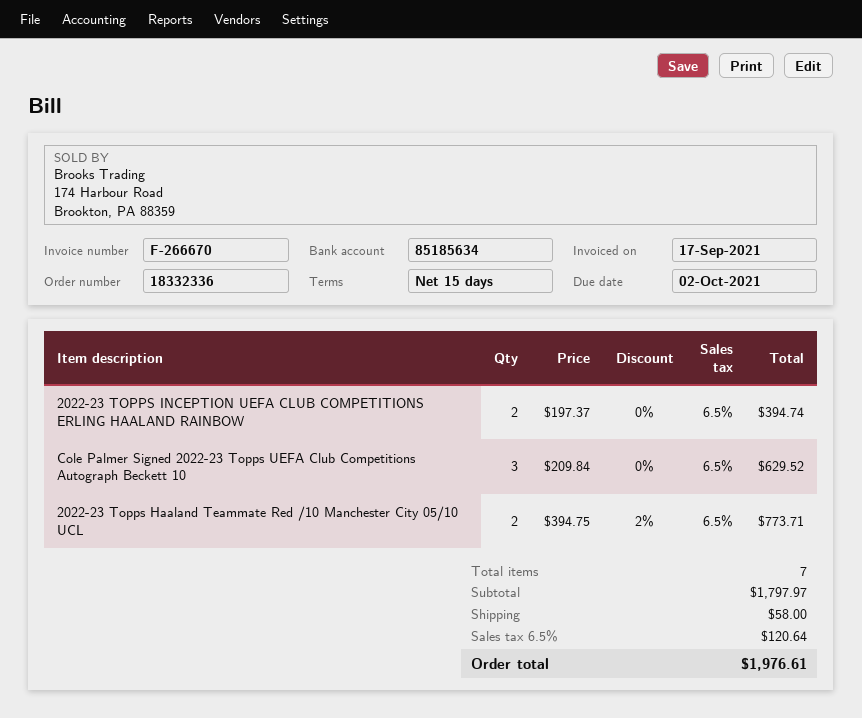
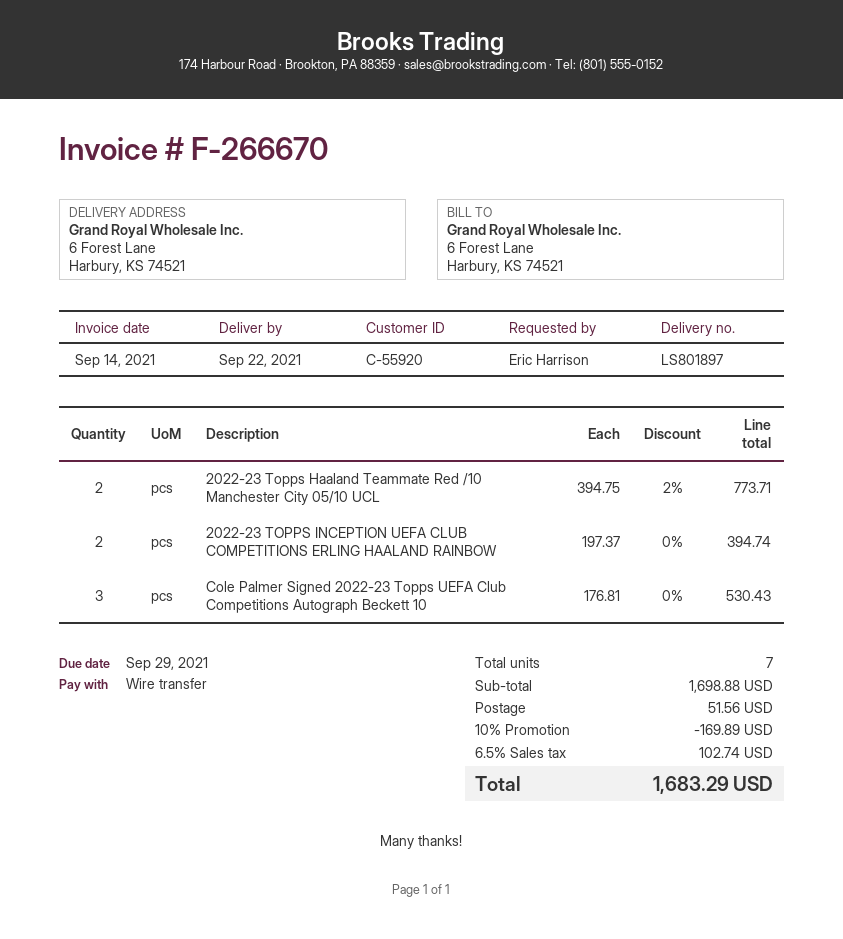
invoice date: 2021-09-17 -> 2021-09-14
due date: 2021-10-02 -> 2021-09-29
Cole Palmer Signed 2022-23 Topps UEFA Club Competitions Autograph Beckett 10: 3 x 209.84 = 629.52 -> 3 x 176.81 = 530.43
subtotal: 1797.97 -> 1698.88
discount: none -> 10% = 169.89
shipping: 58.00 -> 51.56
tax: 6.5% = 120.64 -> 6.5% = 102.74
total: 1976.61 -> 1683.29

